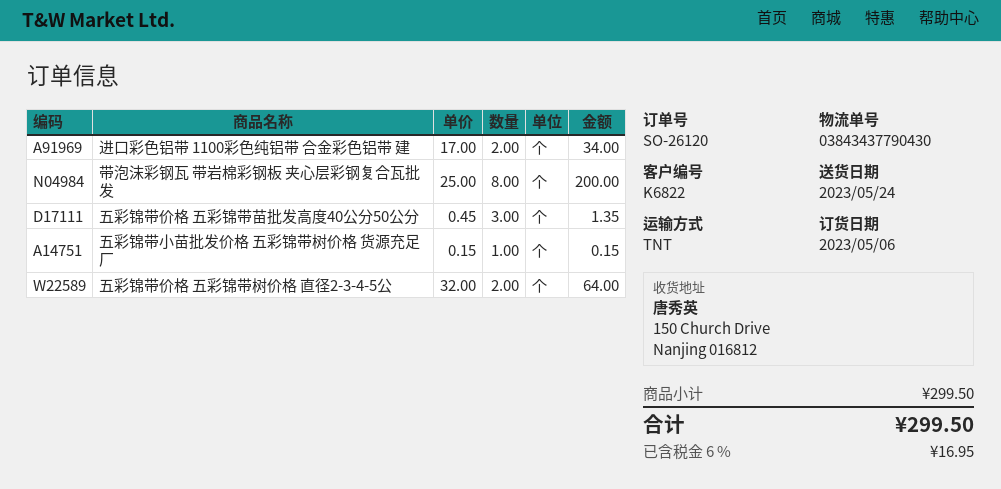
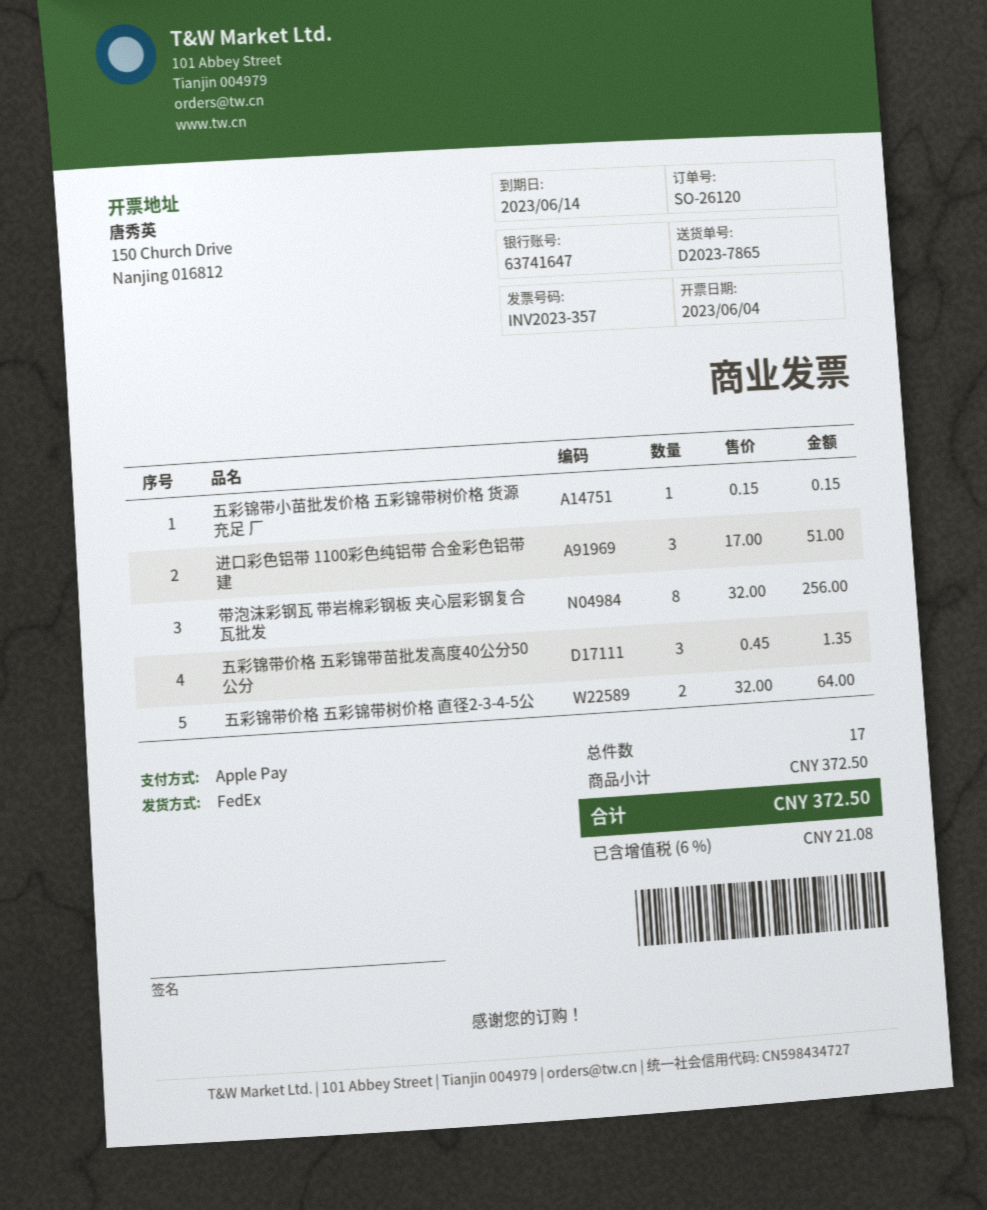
shipping method: TNT -> FedEx
进口彩色铝带 1100彩色纯铝带 合金彩色铝带 建: 2 x 17.00 = 34.00 -> 3 x 17.00 = 51.00
带泡沫彩钢瓦 带岩棉彩钢板 夹心层彩钢复合瓦批发: 8 x 25.00 = 200.00 -> 8 x 32.00 = 256.00
subtotal: 299.50 -> 372.50
tax: 6% = 16.95 -> 6% = 21.08
total: 299.50 -> 372.50

